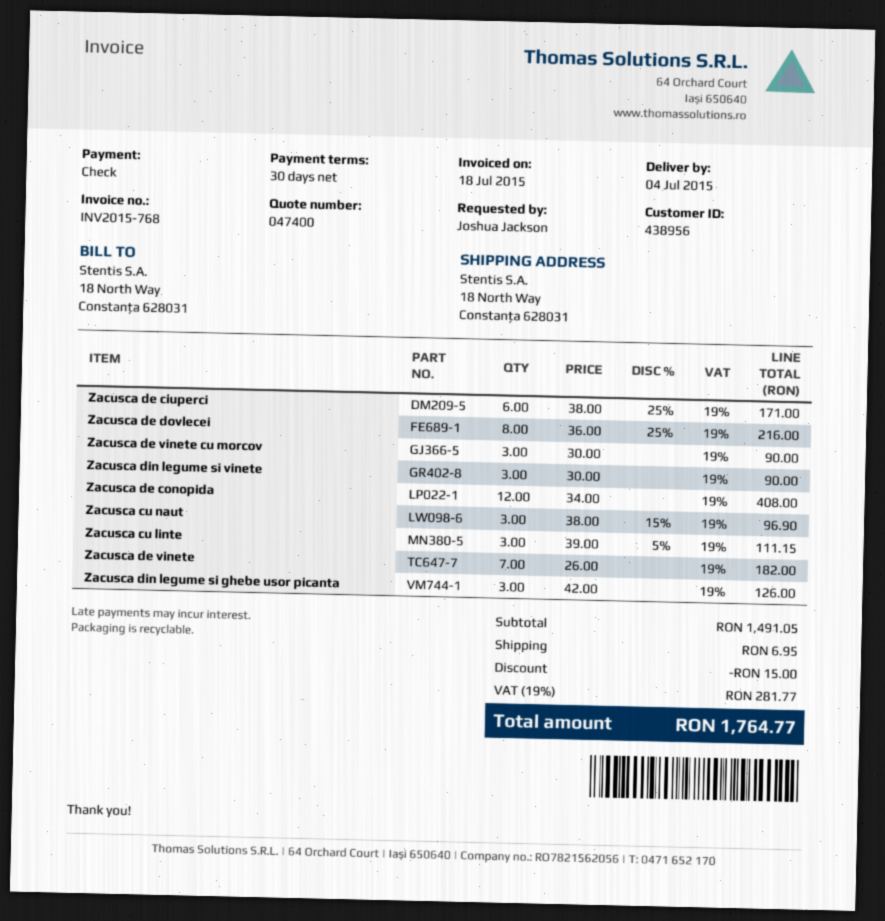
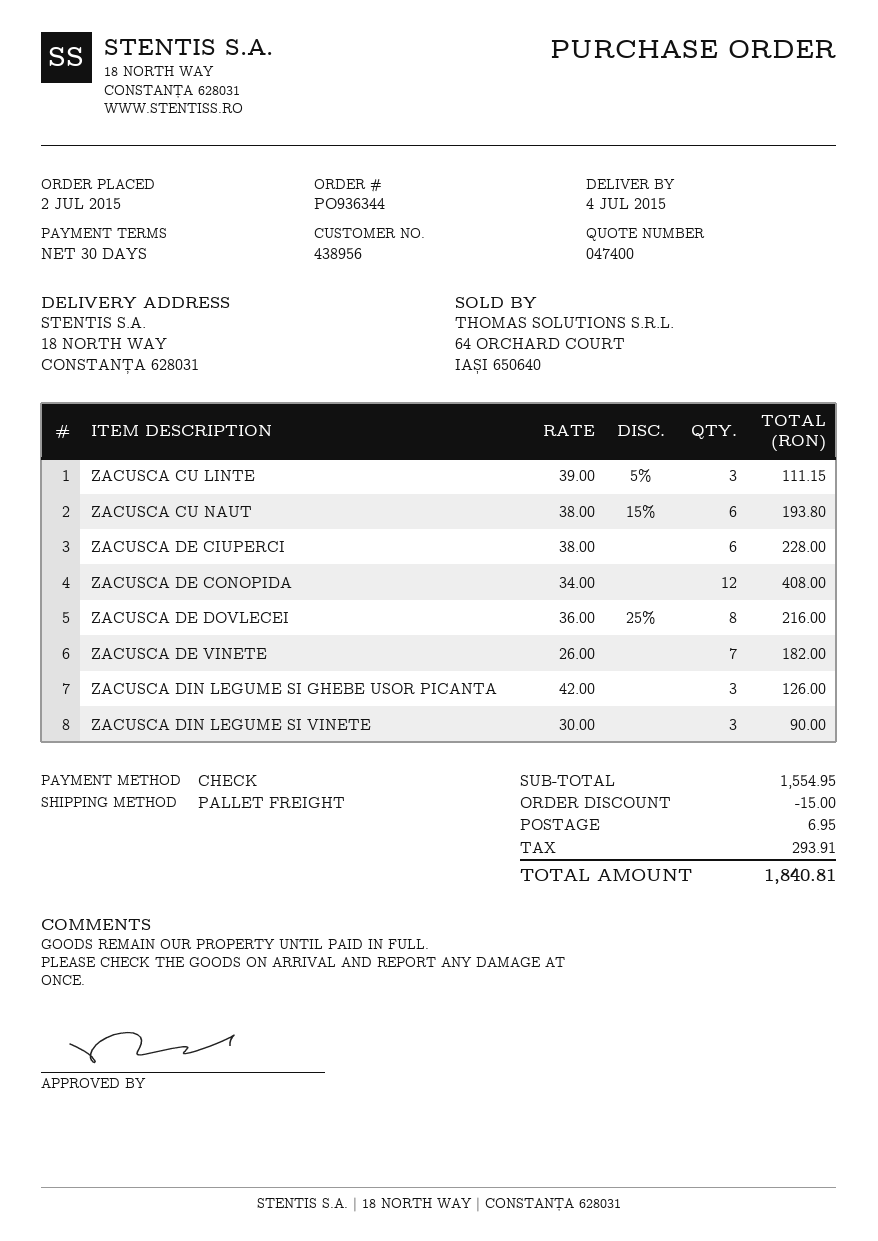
Zacusca de ciuperci: 6 x 38.00 - 25% = 171.00 -> 6 x 38.00 = 228.00
Zacusca de vinete cu morcov: 3 x 30.00 = 90.00 -> none
Zacusca cu naut: 3 x 38.00 - 15% = 96.90 -> 6 x 38.00 - 15% = 193.80
subtotal: 1491.05 -> 1554.95
tax: 281.77 -> 293.91
total: 1764.77 -> 1840.81

